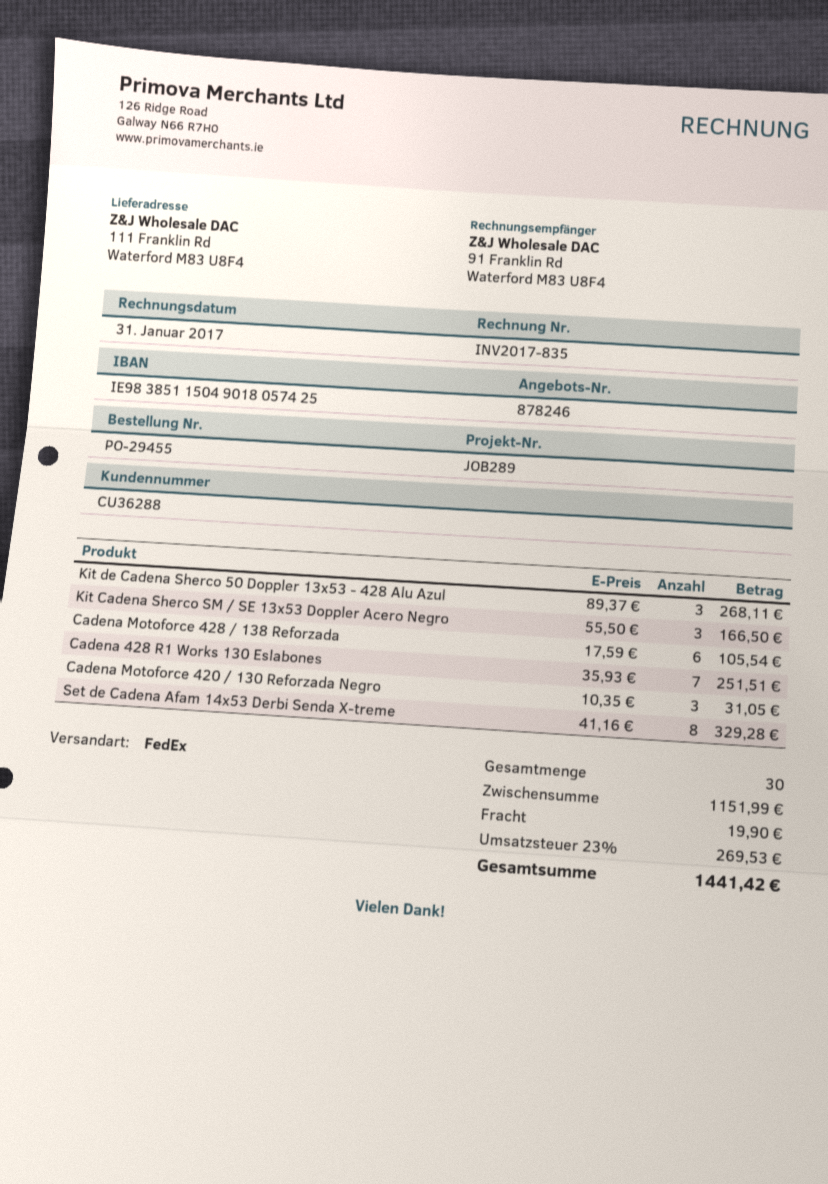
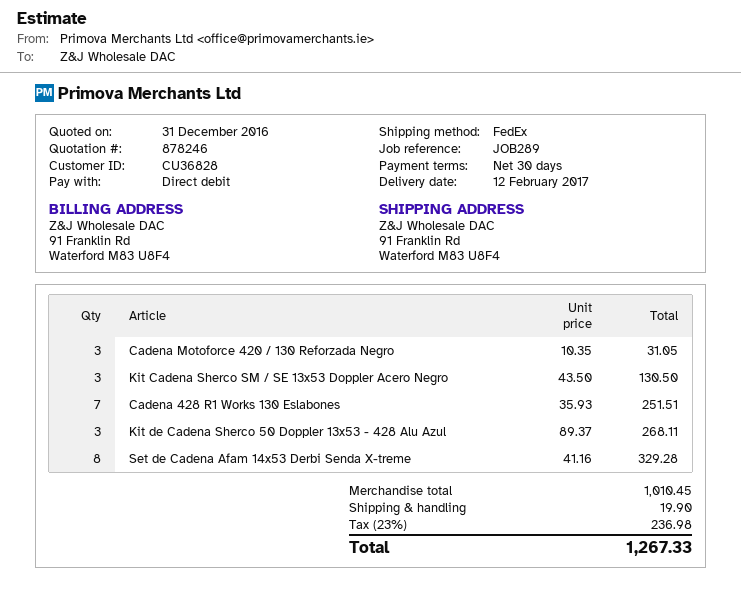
customer number: CU36288 -> CU36828
ship to: 111 Franklin Rd, Waterford M83 U8F4 -> 91 Franklin Rd, Waterford M83 U8F4
Kit Cadena Sherco SM / SE 13x53 Doppler Acero Negro: 3 x 55.50 = 166.50 -> 3 x 43.50 = 130.50
Cadena Motoforce 428 / 138 Reforzada: 6 x 17.59 = 105.54 -> none
subtotal: 1151.99 -> 1010.45
tax: 23% = 269.53 -> 23% = 236.98
total: 1441.42 -> 1267.33

